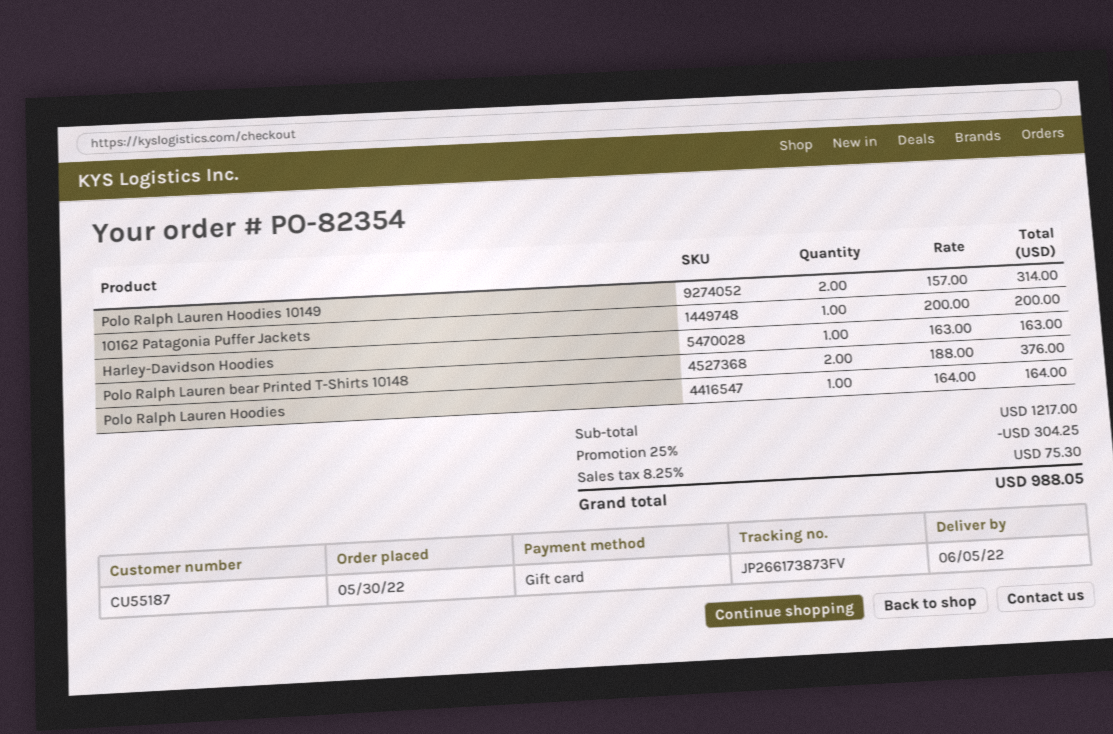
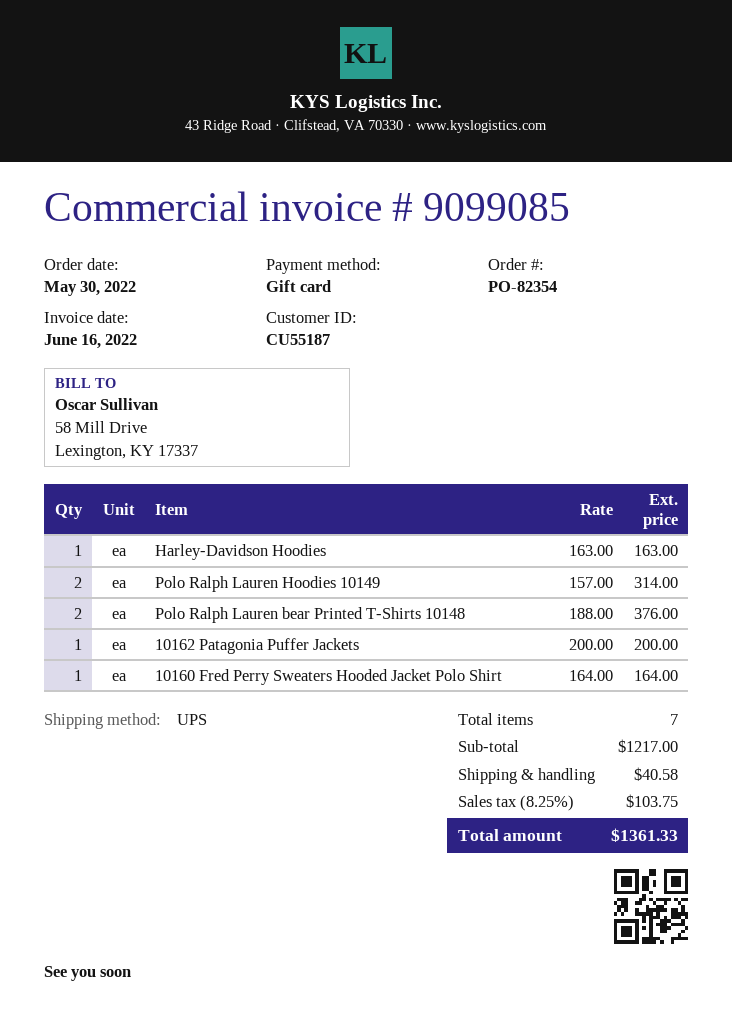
Polo Ralph Lauren Hoodies: 1 x 164.00 = 164.00 -> none
10160 Fred Perry Sweaters Hooded Jacket Polo Shirt: none -> 1 x 164.00 = 164.00
discount: 25% = 304.25 -> none
shipping: none -> 40.58
tax: 8.25% = 75.30 -> 8.25% = 103.75
total: 988.05 -> 1361.33

